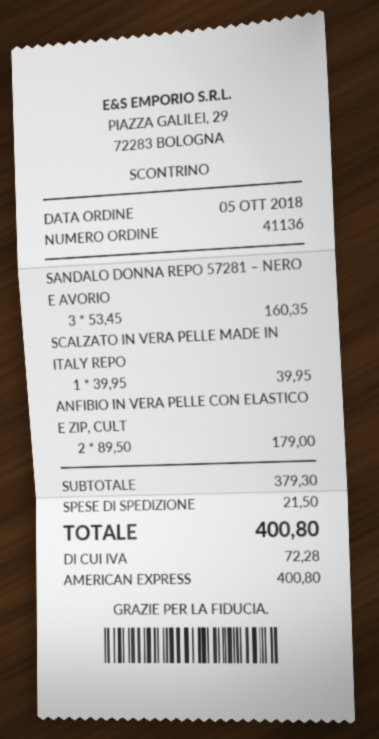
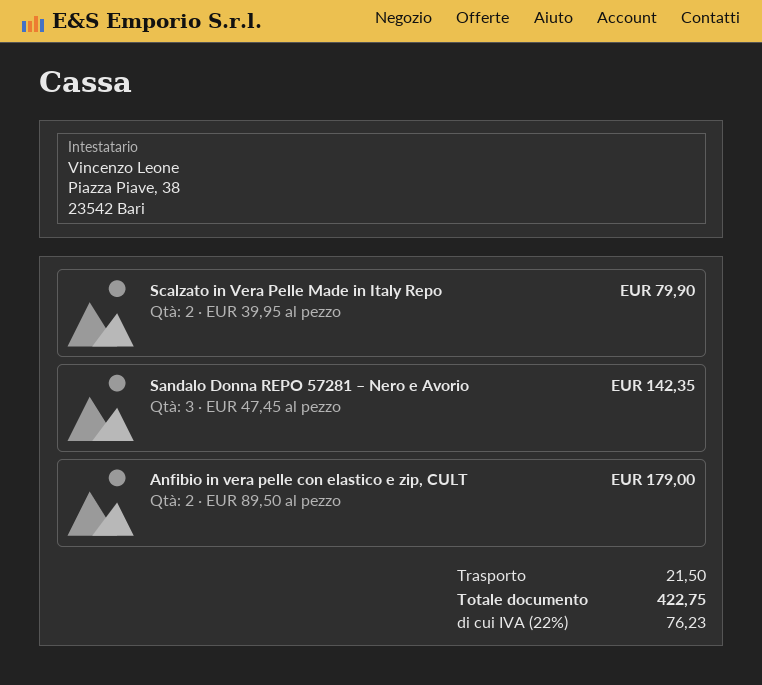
SANDALO DONNA REPO 57281 – NERO E AVORIO: 3 x 53.45 = 160.35 -> 3 x 47.45 = 142.35
SCALZATO IN VERA PELLE MADE IN ITALY REPO: 1 x 39.95 = 39.95 -> 2 x 39.95 = 79.90
tax: 72.28 -> 76.23
total: 400.80 -> 422.75

